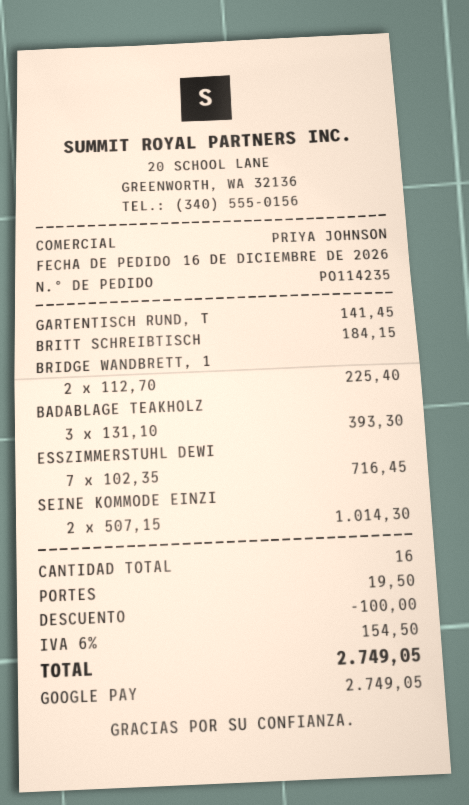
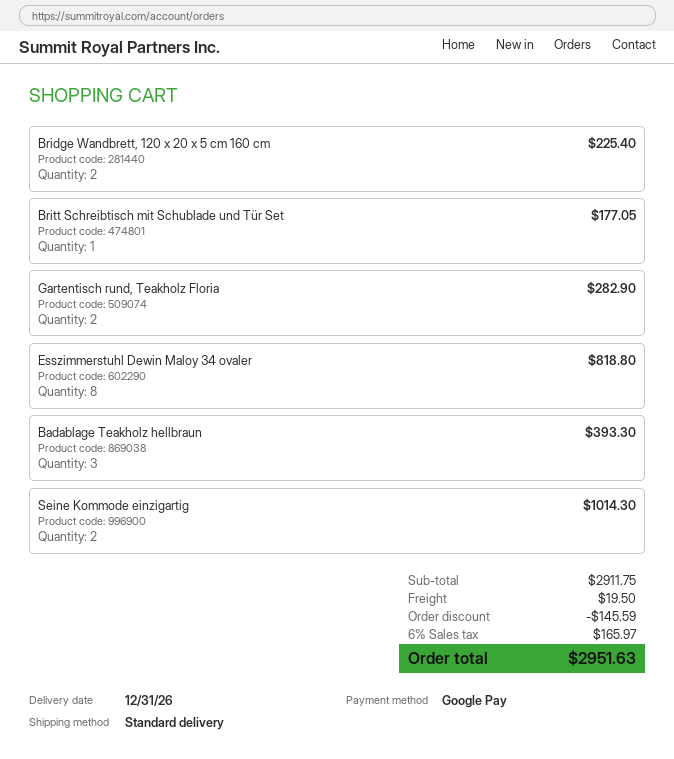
GARTENTISCH RUND, T: 1 for 141.45 -> 2 for 282.90
BRITT SCHREIBTISCH: 1 for 184.15 -> 1 for 177.05
ESSZIMMERSTUHL DEWI: 7 for 716.45 -> 8 for 818.80
discount: 100.00 -> 145.59
tax: 6% = 154.50 -> 6% = 165.97
total: 2749.05 -> 2951.63

